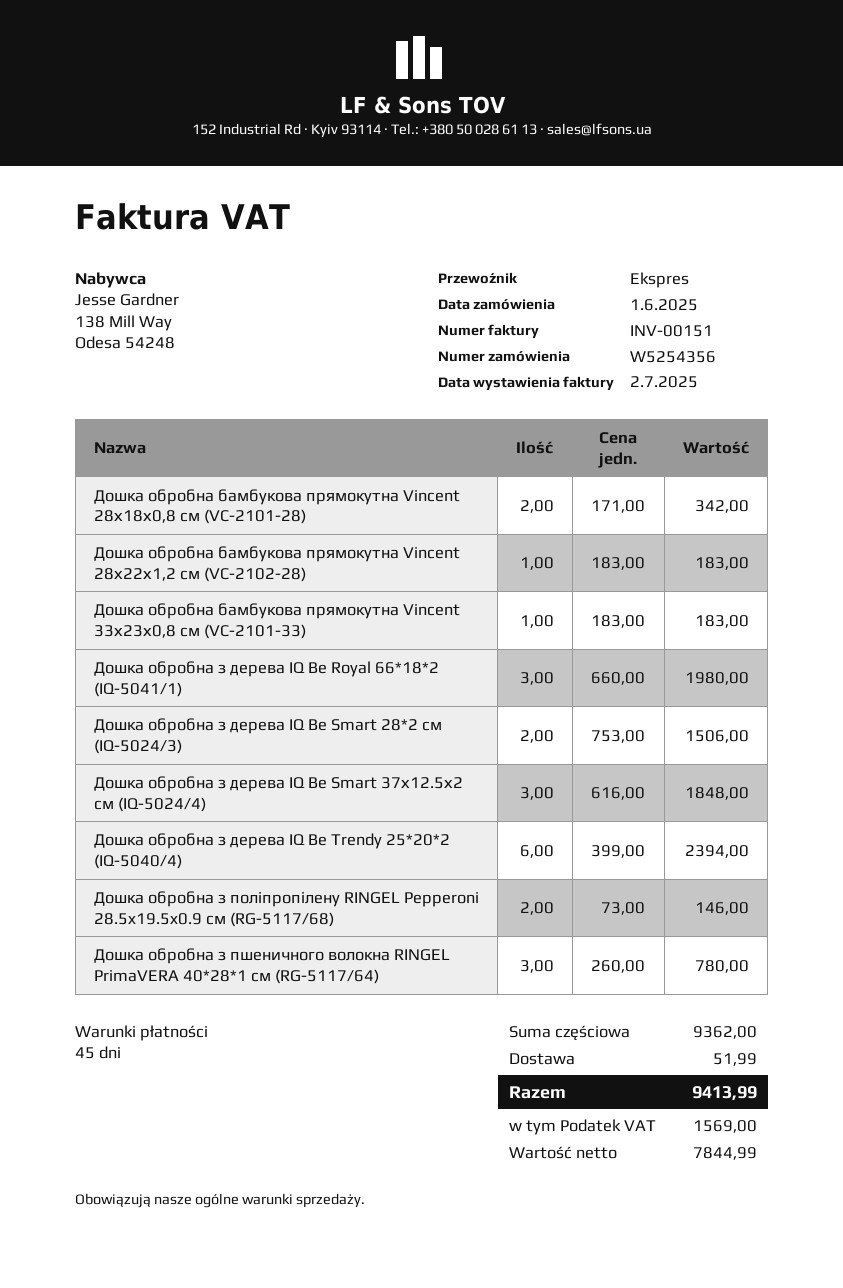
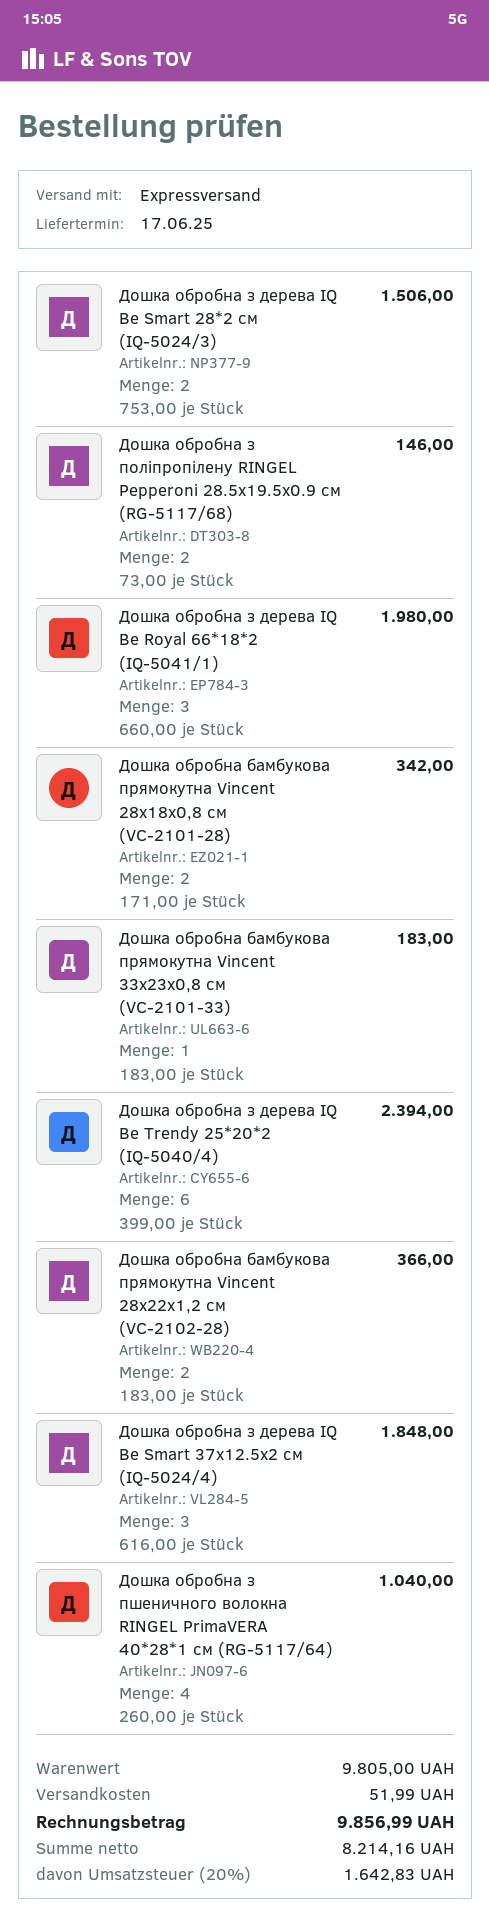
Дошка обробна бамбукова прямокутна Vincent 28х22х1,2 см (VC-2102-28): 1 x 183.00 = 183.00 -> 2 x 183.00 = 366.00
Дошка обробна з пшеничного волокна RINGEL PrimaVERA 40*28*1 см (RG-5117/64): 3 x 260.00 = 780.00 -> 4 x 260.00 = 1040.00
subtotal: 9362.00 -> 9805.00
net: 7844.99 -> 8214.16
tax: 1569.00 -> 1642.83
total: 9413.99 -> 9856.99

